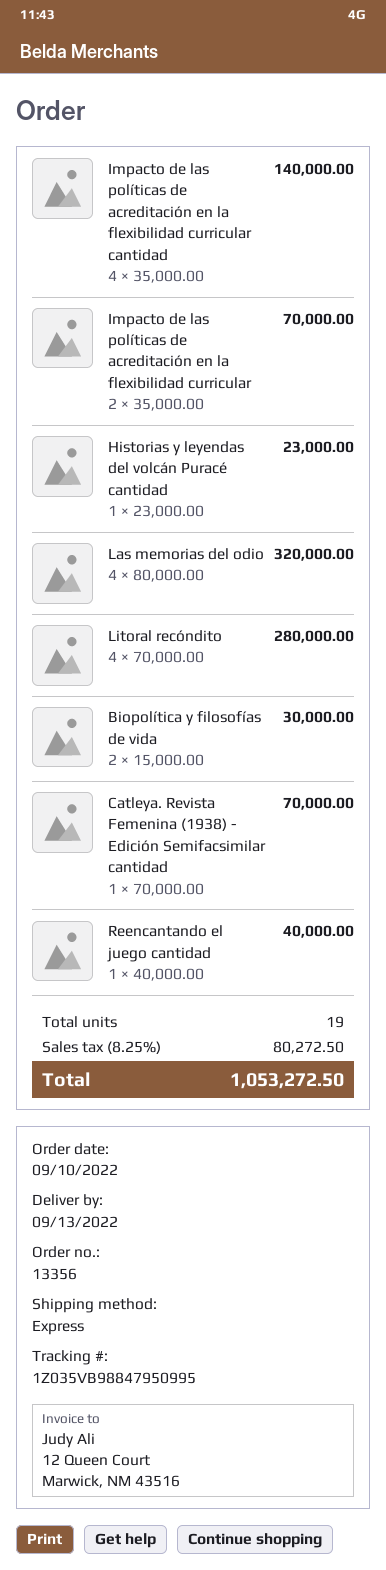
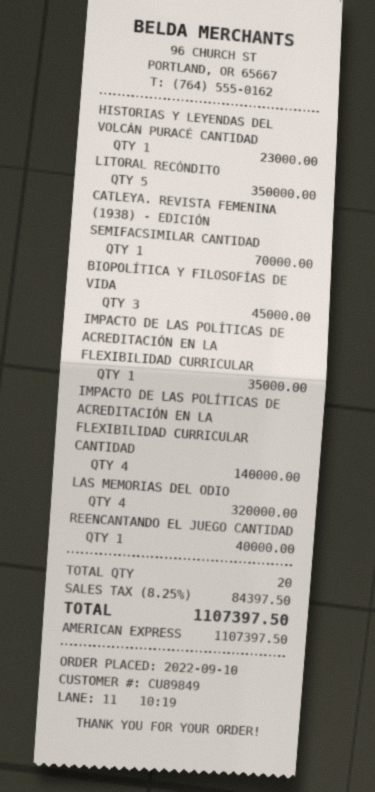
Impacto de las políticas de acreditación en la flexibilidad curricular: 2 for 70000.00 -> 1 for 35000.00
Litoral recóndito: 4 for 280000.00 -> 5 for 350000.00
Biopolítica y filosofías de vida: 2 for 30000.00 -> 3 for 45000.00
total quantity: 19 -> 20
tax: 8.25% = 80272.50 -> 8.25% = 84397.50
total: 1053272.50 -> 1107397.50

